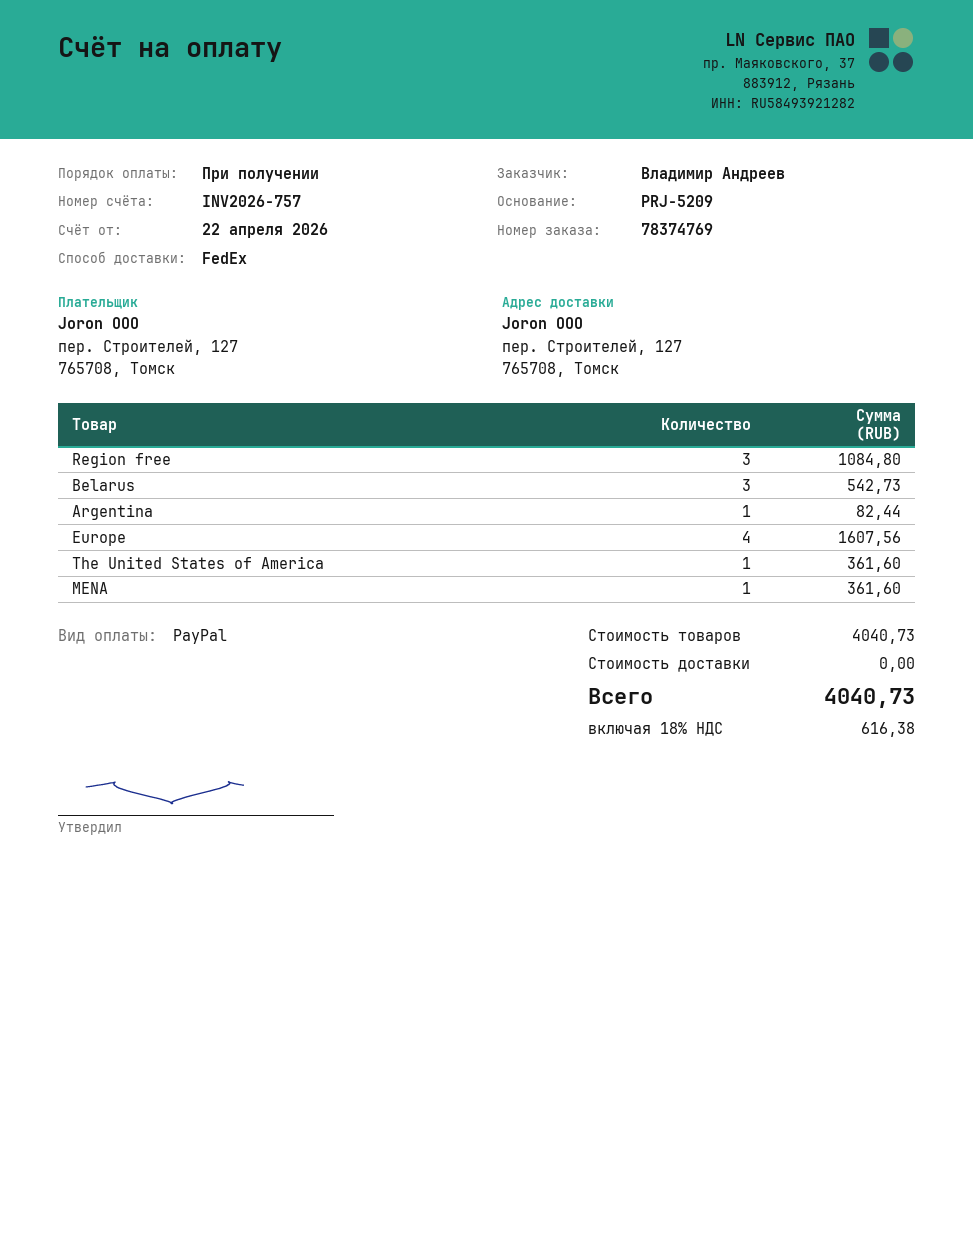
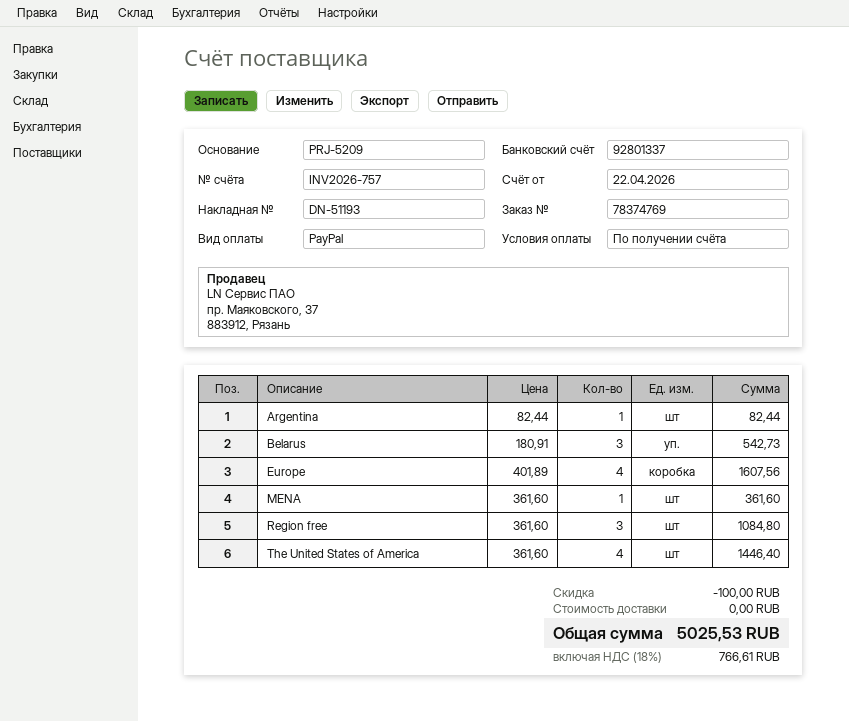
The United States of America: 1 for 361.60 -> 4 for 1446.40
discount: none -> 100.00
tax: 18% = 616.38 -> 18% = 766.61
total: 4040.73 -> 5025.53

